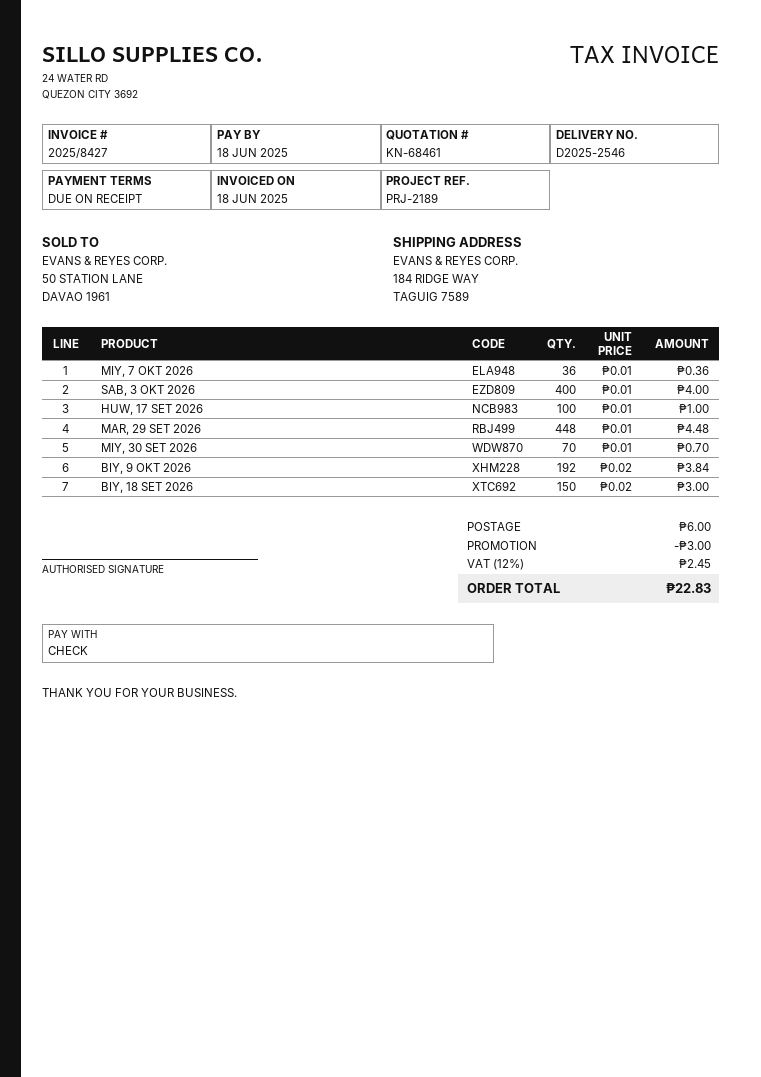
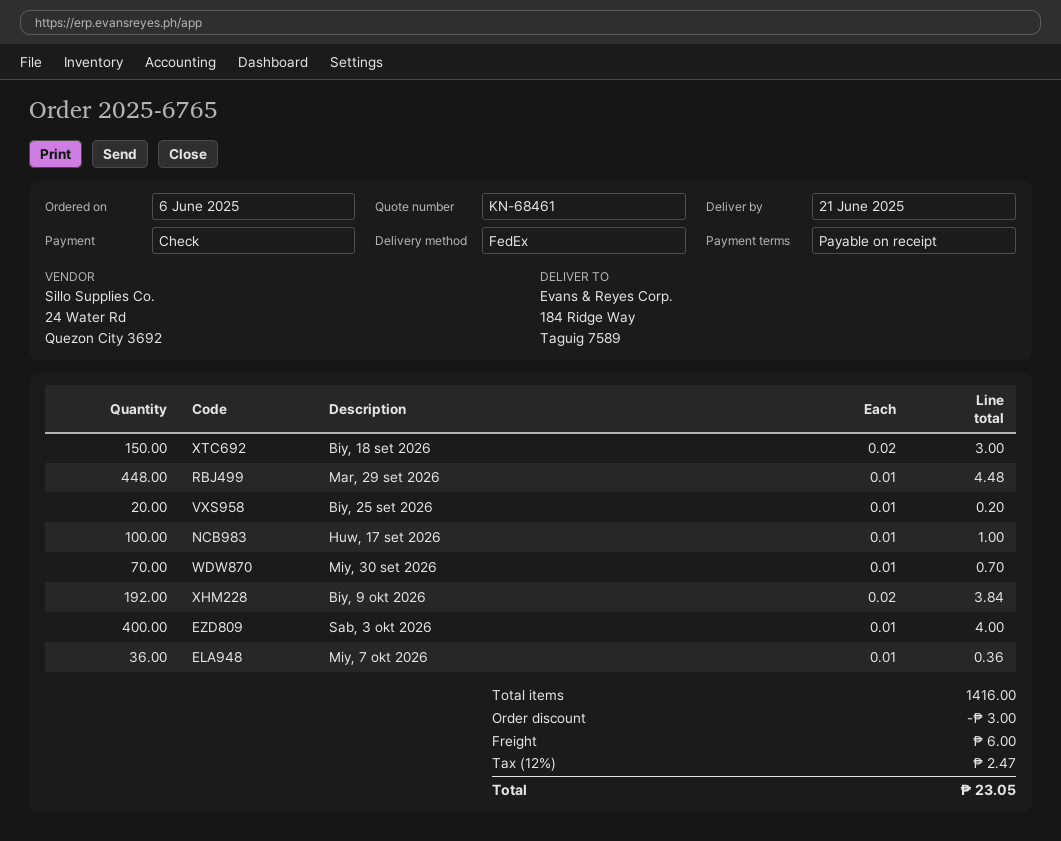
Biy, 25 set 2026: none -> 20 x 0.01 = 0.20
tax: 12% = 2.45 -> 12% = 2.47
total: 22.83 -> 23.05

